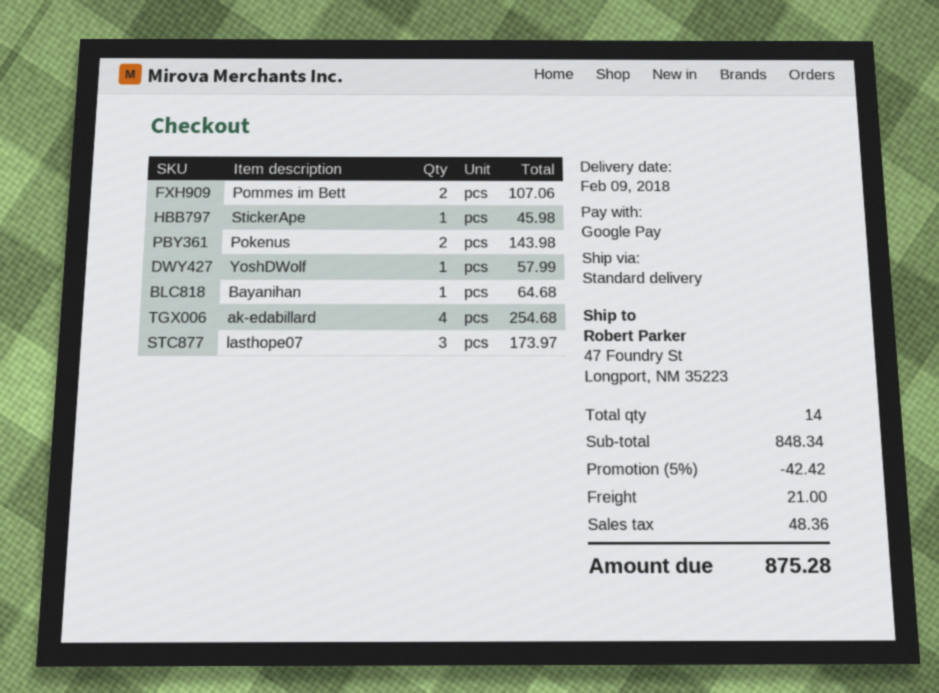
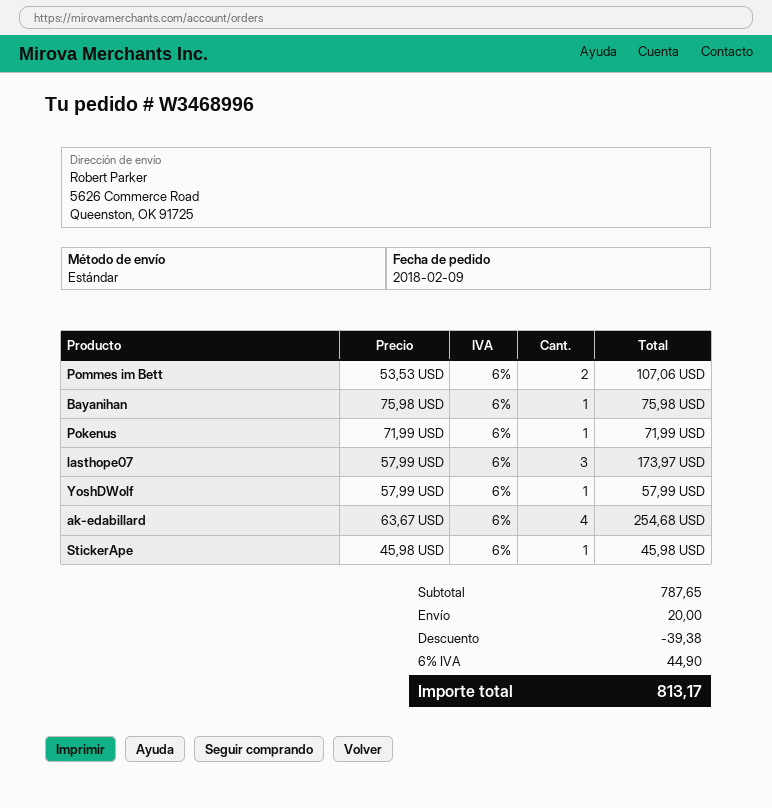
ship to: 47 Foundry St, Longport, NM 35223 -> 5626 Commerce Road, Queenston, OK 91725
Pokenus: 2 for 143.98 -> 1 for 71.99
Bayanihan: 1 for 64.68 -> 1 for 75.98
subtotal: 848.34 -> 787.65
discount: 42.42 -> 39.38
shipping: 21.00 -> 20.00
tax: 48.36 -> 44.90
total: 875.28 -> 813.17

